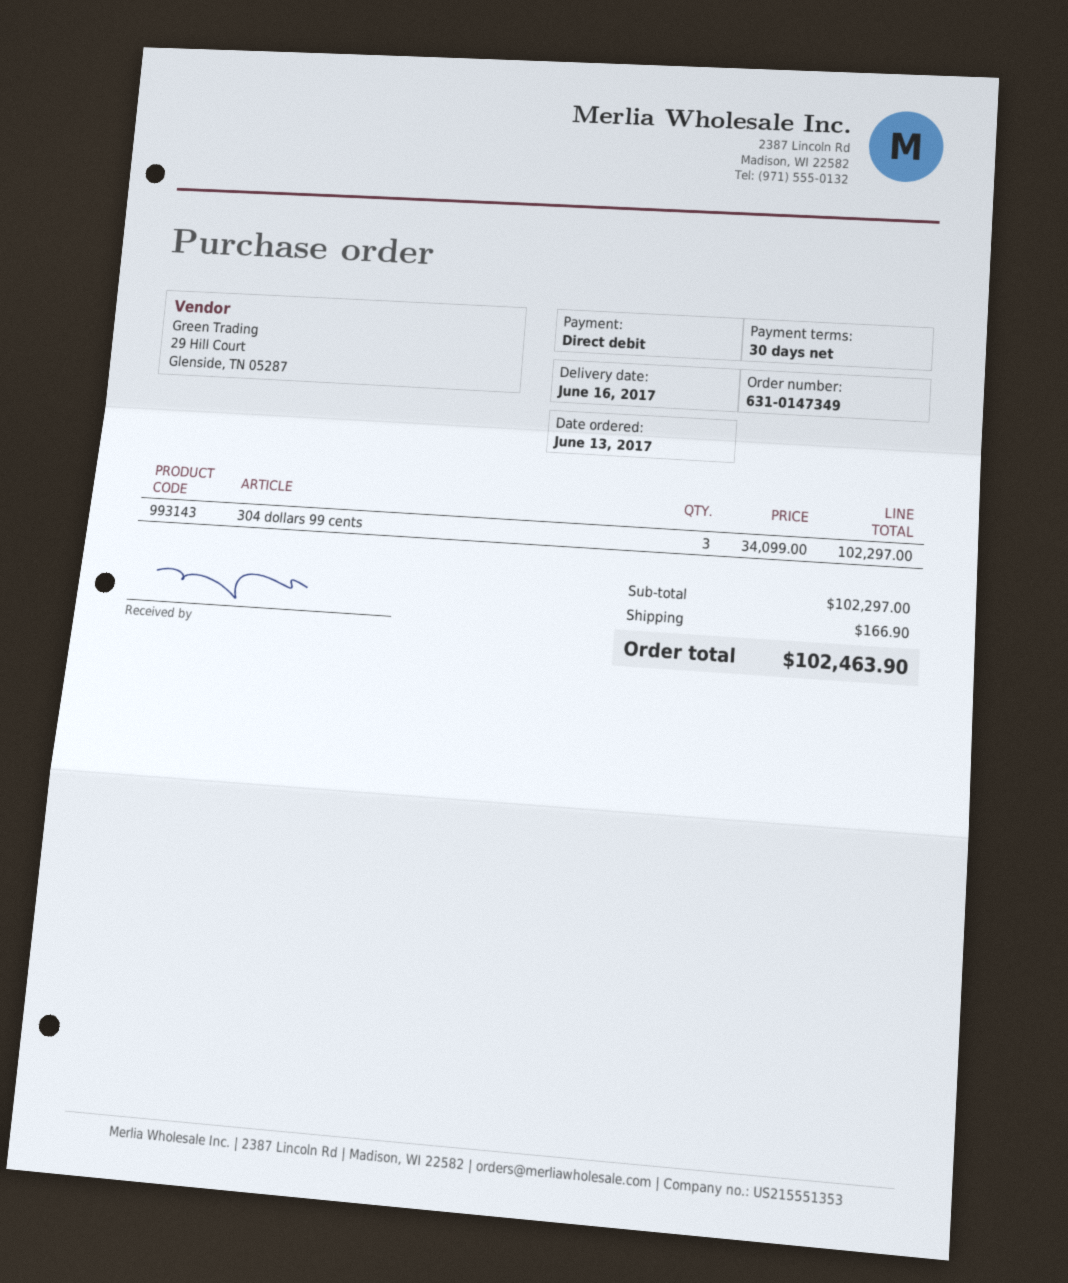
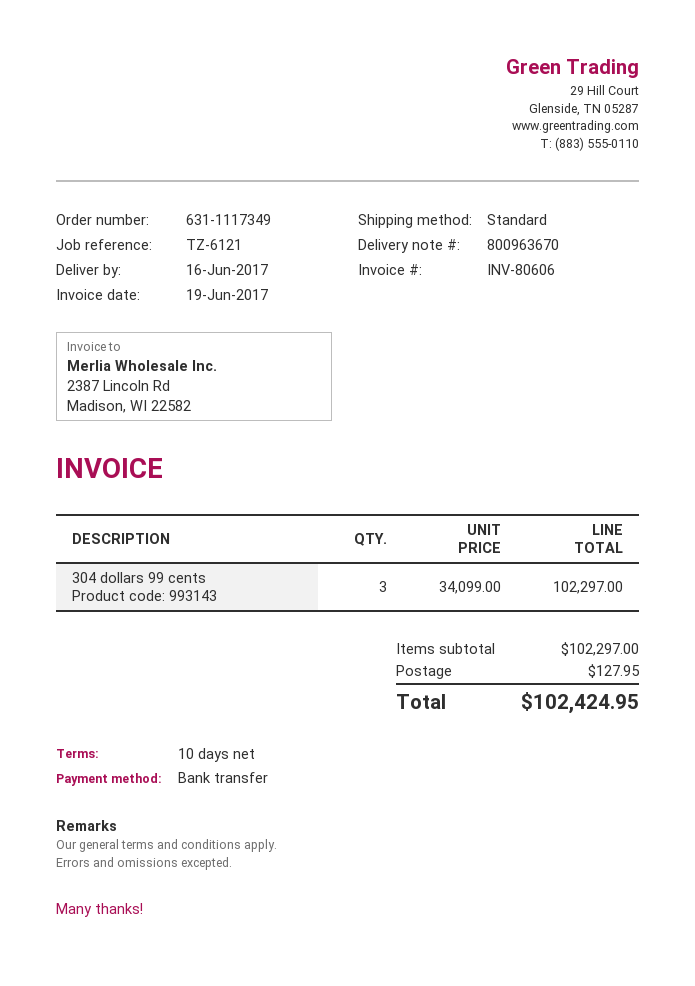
order number: 631-0147349 -> 631-1117349
payment terms: 30 days -> 10 days
payment method: direct debit -> bank transfer
shipping: 166.90 -> 127.95
total: 102463.90 -> 102424.95

